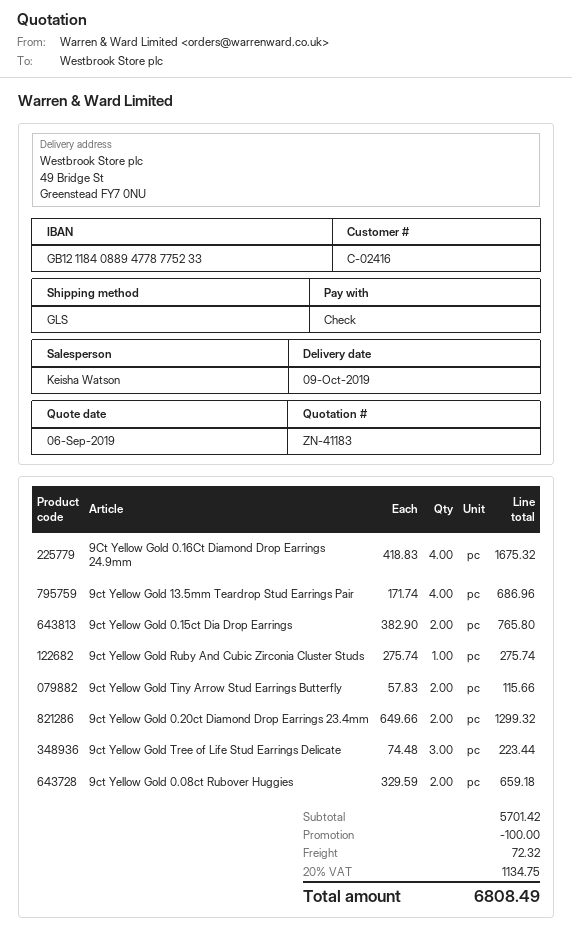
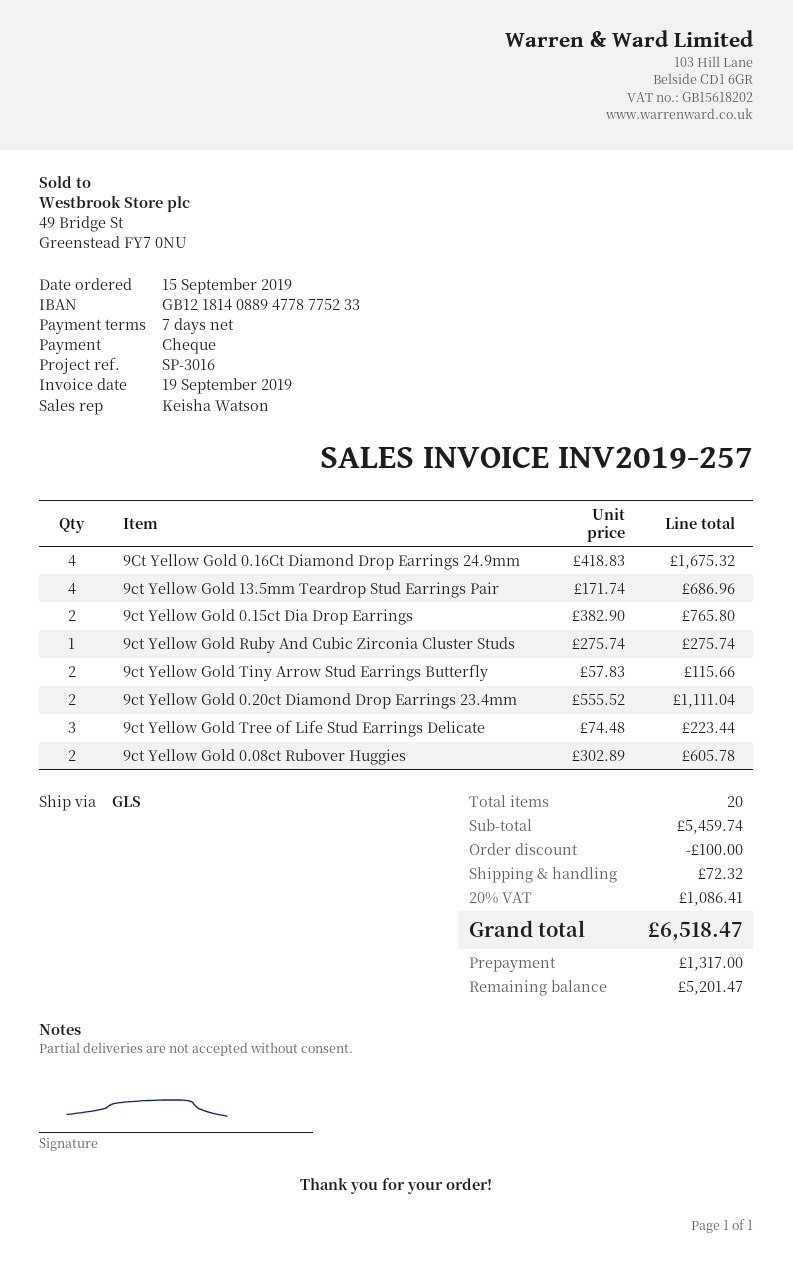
bank account: GB12118408894778775233 -> GB12181408894778775233
9ct Yellow Gold 0.20ct Diamond Drop Earrings 23.4mm: 2 x 649.66 = 1299.32 -> 2 x 555.52 = 1111.04
9ct Yellow Gold 0.08ct Rubover Huggies: 2 x 329.59 = 659.18 -> 2 x 302.89 = 605.78
subtotal: 5701.42 -> 5459.74
tax: 20% = 1134.75 -> 20% = 1086.41
total: 6808.49 -> 6518.47

